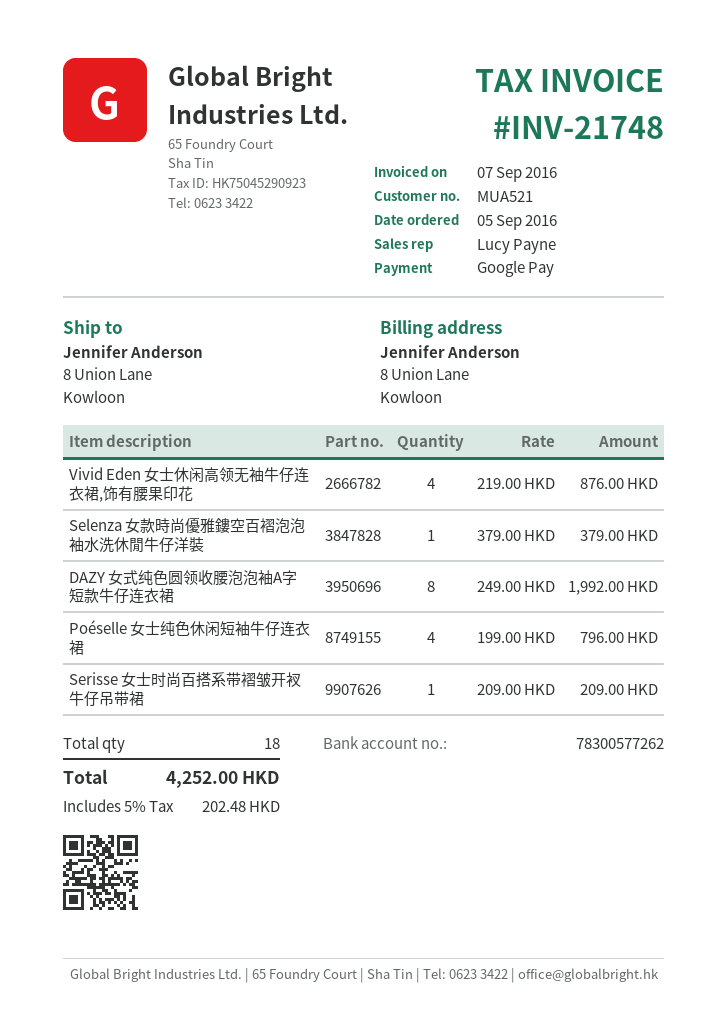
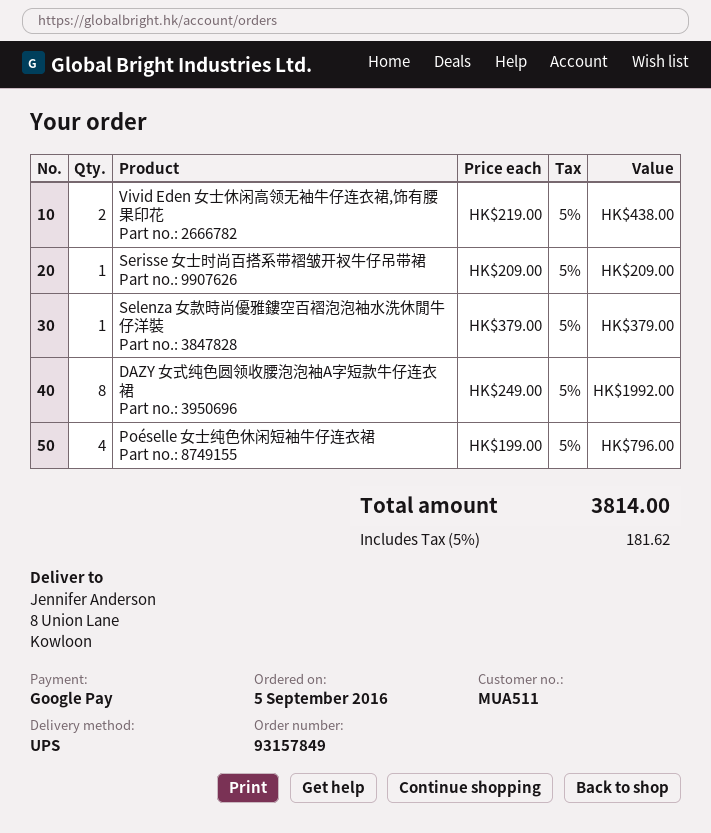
customer number: MUA521 -> MUA511
Vivid Eden 女士休闲高领无袖牛仔连衣裙,饰有腰果印花: 4 x 219.00 = 876.00 -> 2 x 219.00 = 438.00
tax: 5% = 202.48 -> 5% = 181.62
total: 4252.00 -> 3814.00

